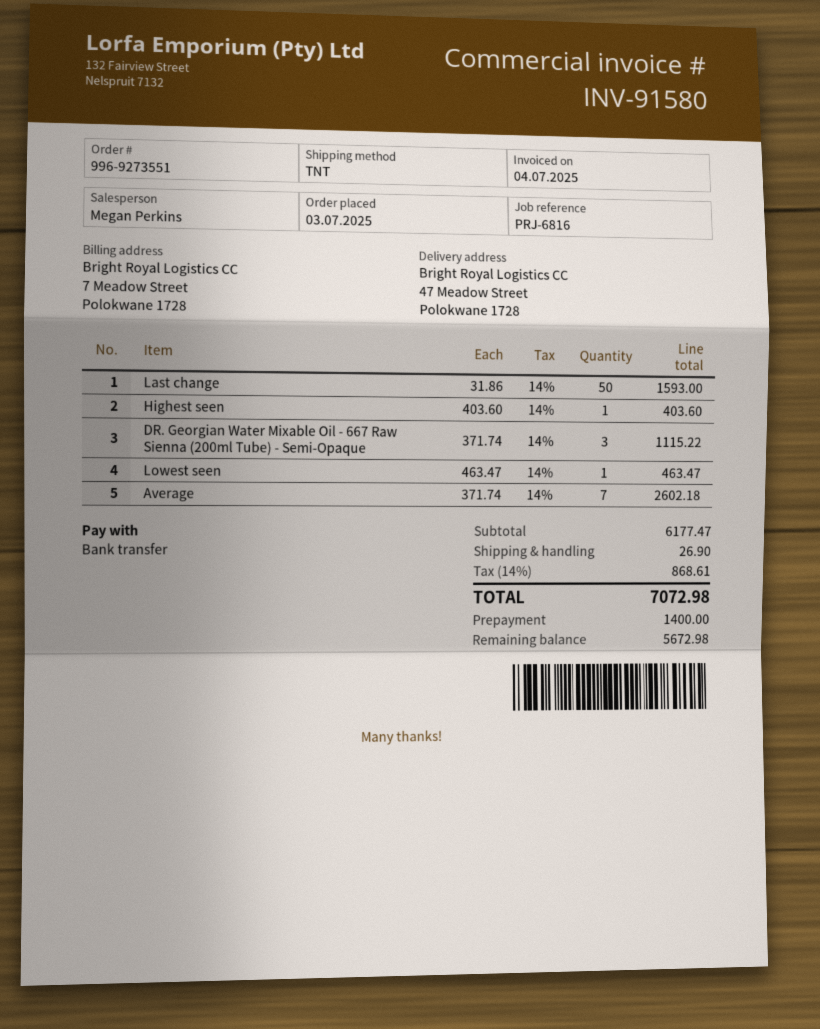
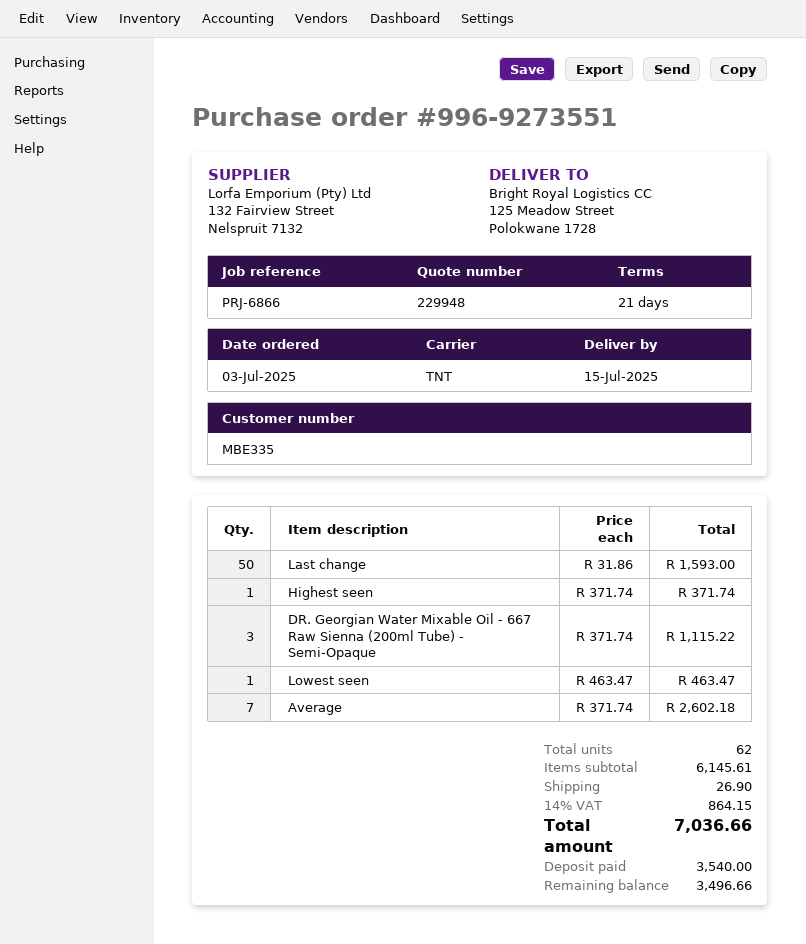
reference: PRJ-6816 -> PRJ-6866
ship to: 47 Meadow Street, Polokwane 1728 -> 125 Meadow Street, Polokwane 1728
Highest seen: 1 x 403.60 = 403.60 -> 1 x 371.74 = 371.74
subtotal: 6177.47 -> 6145.61
tax: 14% = 868.61 -> 14% = 864.15
total: 7072.98 -> 7036.66
deposit: 1400.00 -> 3540.00
balance: 5672.98 -> 3496.66

